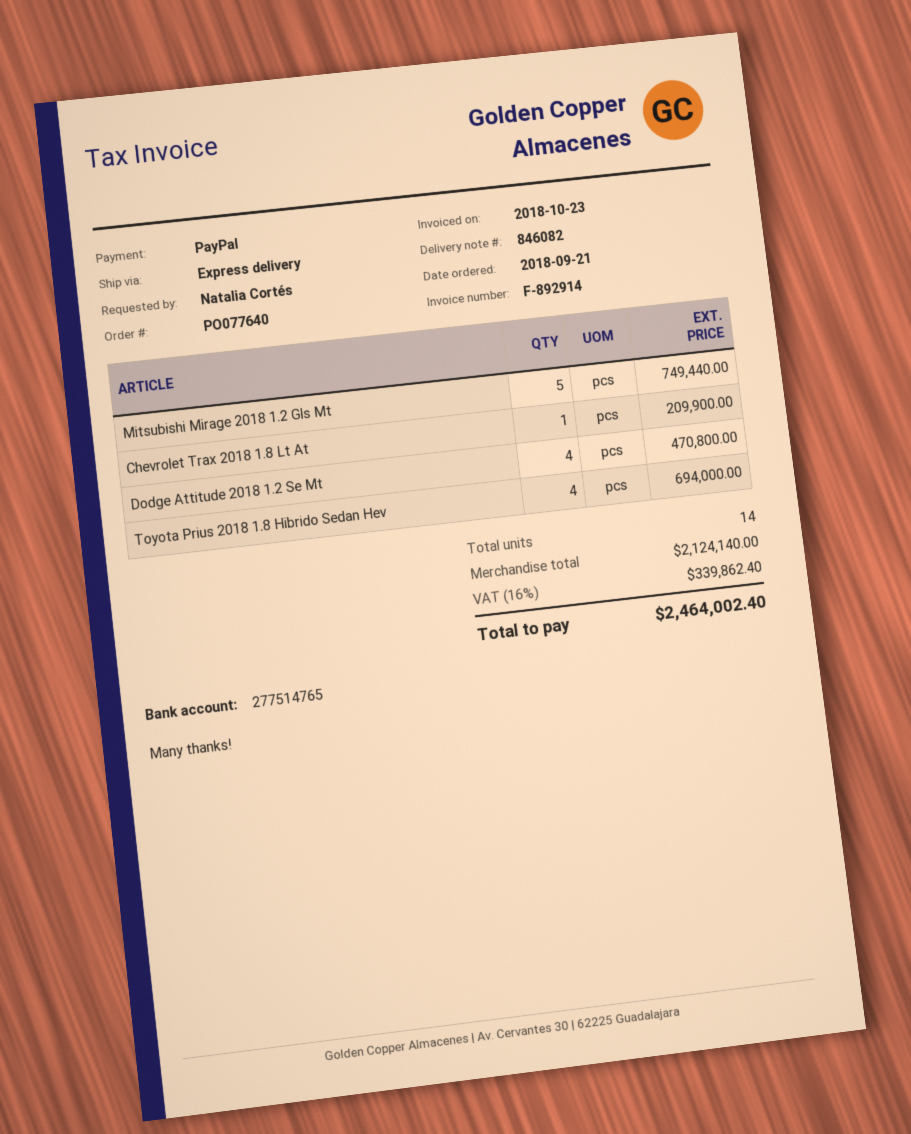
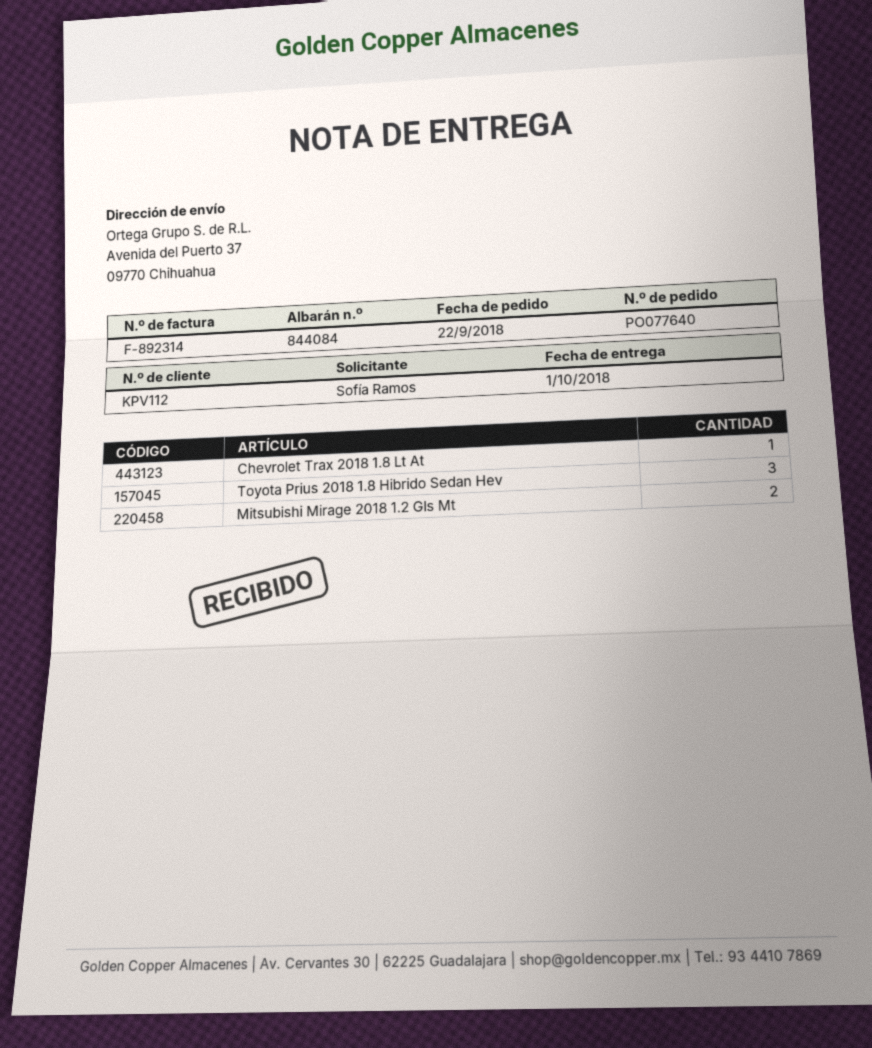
order date: 2018-09-21 -> 2018-09-22
delivery note number: 846082 -> 844084
invoice number: F-892914 -> F-892314
ordered by: Natalia Cortés -> Sofía Ramos
Mitsubishi Mirage 2018 1.2 Gls Mt: 5 -> 2
Dodge Attitude 2018 1.2 Se Mt: 4 -> none
Toyota Prius 2018 1.8 Hibrido Sedan Hev: 4 -> 3

